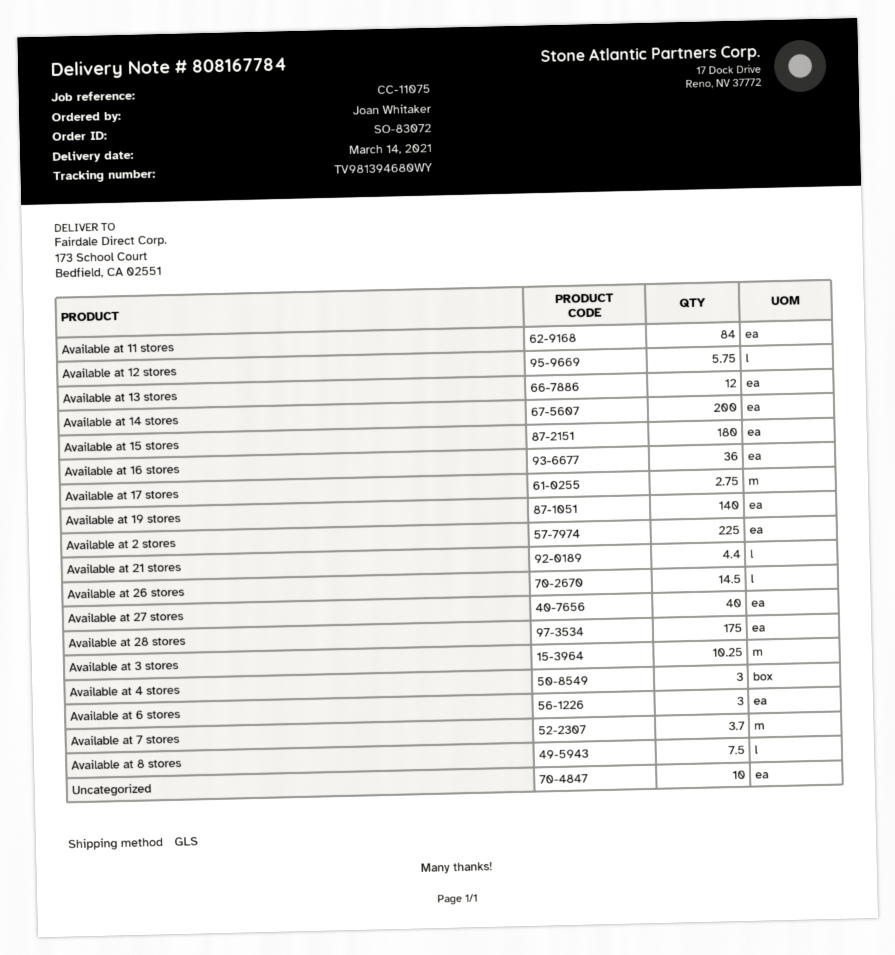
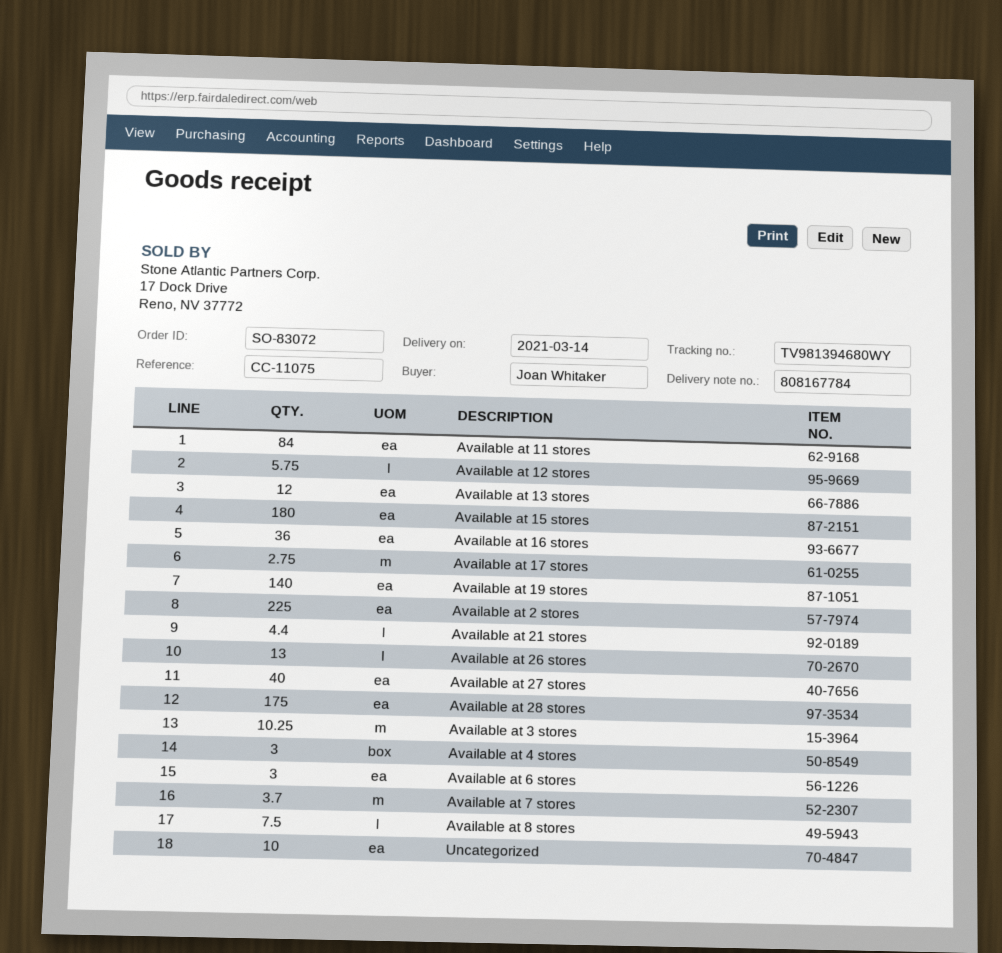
Available at 14 stores: 200 -> none
Available at 26 stores: 14.5 -> 13

